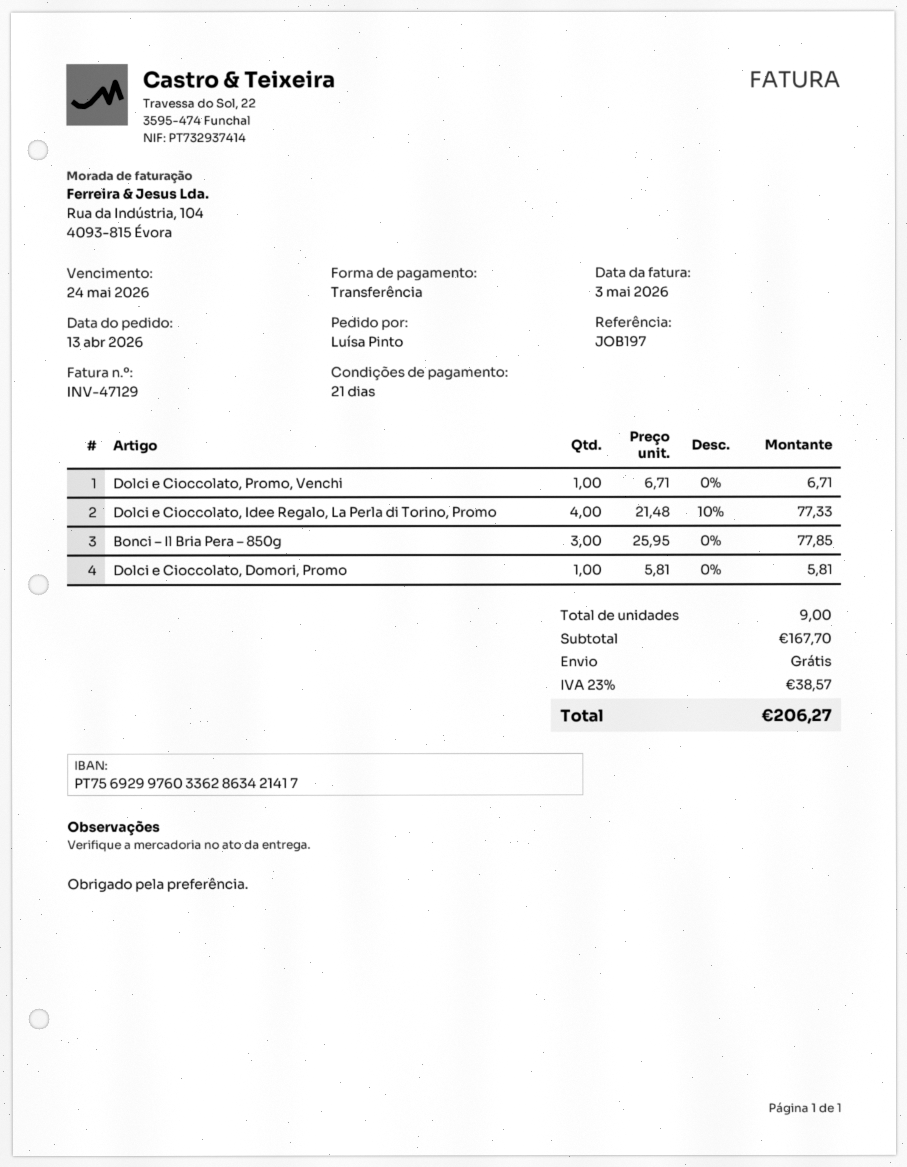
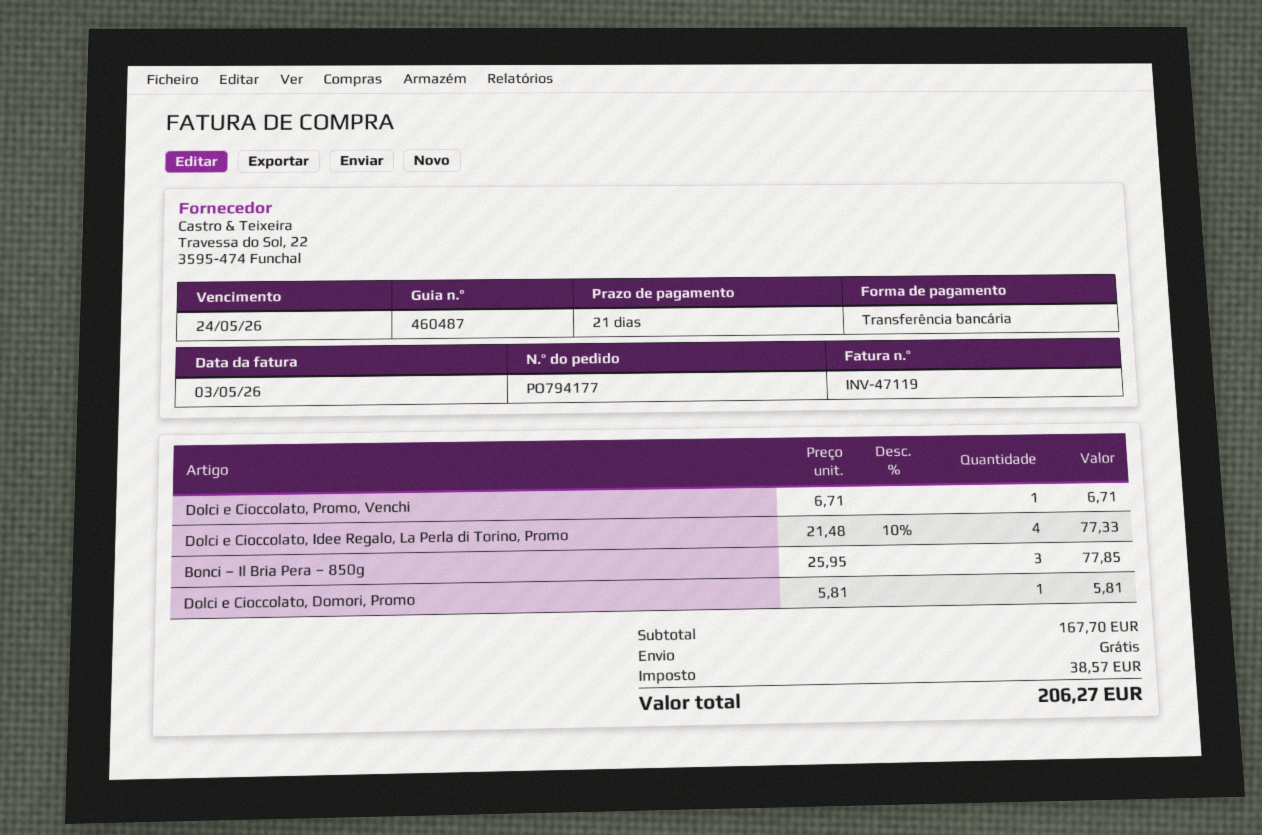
invoice number: INV-47129 -> INV-47119

